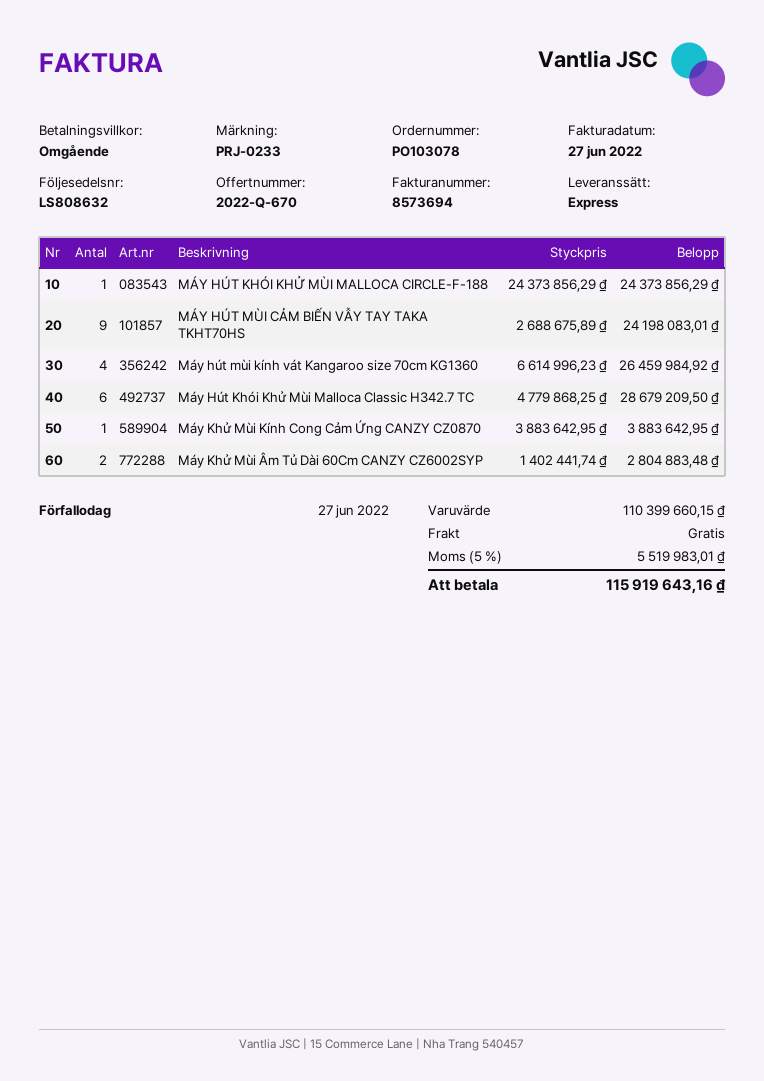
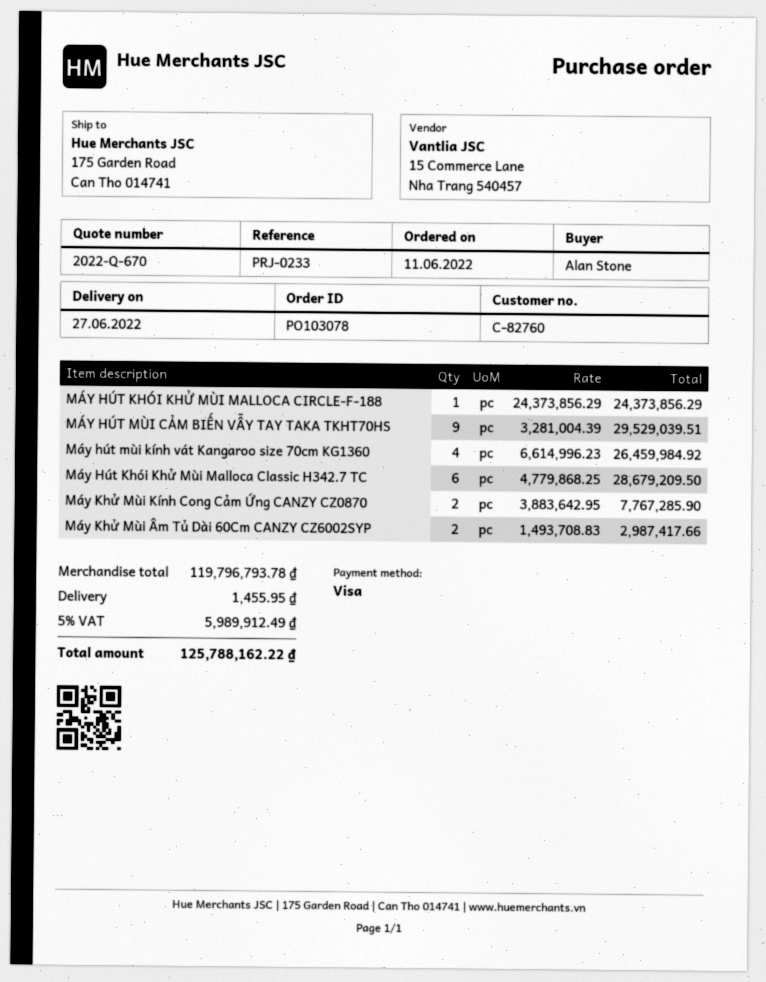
MÁY HÚT MÙI CẢM BIẾN VẪY TAY TAKA TKHT70HS: 9 x 2688675.89 = 24198083.01 -> 9 x 3281004.39 = 29529039.51
Máy Khử Mùi Kính Cong Cảm Ứng CANZY CZ0870: 1 x 3883642.95 = 3883642.95 -> 2 x 3883642.95 = 7767285.90
Máy Khử Mùi Âm Tủ Dài 60Cm CANZY CZ6002SYP: 2 x 1402441.74 = 2804883.48 -> 2 x 1493708.83 = 2987417.66
subtotal: 110399660.15 -> 119796793.78
shipping: 0.00 -> 1455.95
tax: 5% = 5519983.01 -> 5% = 5989912.49
total: 115919643.16 -> 125788162.22

